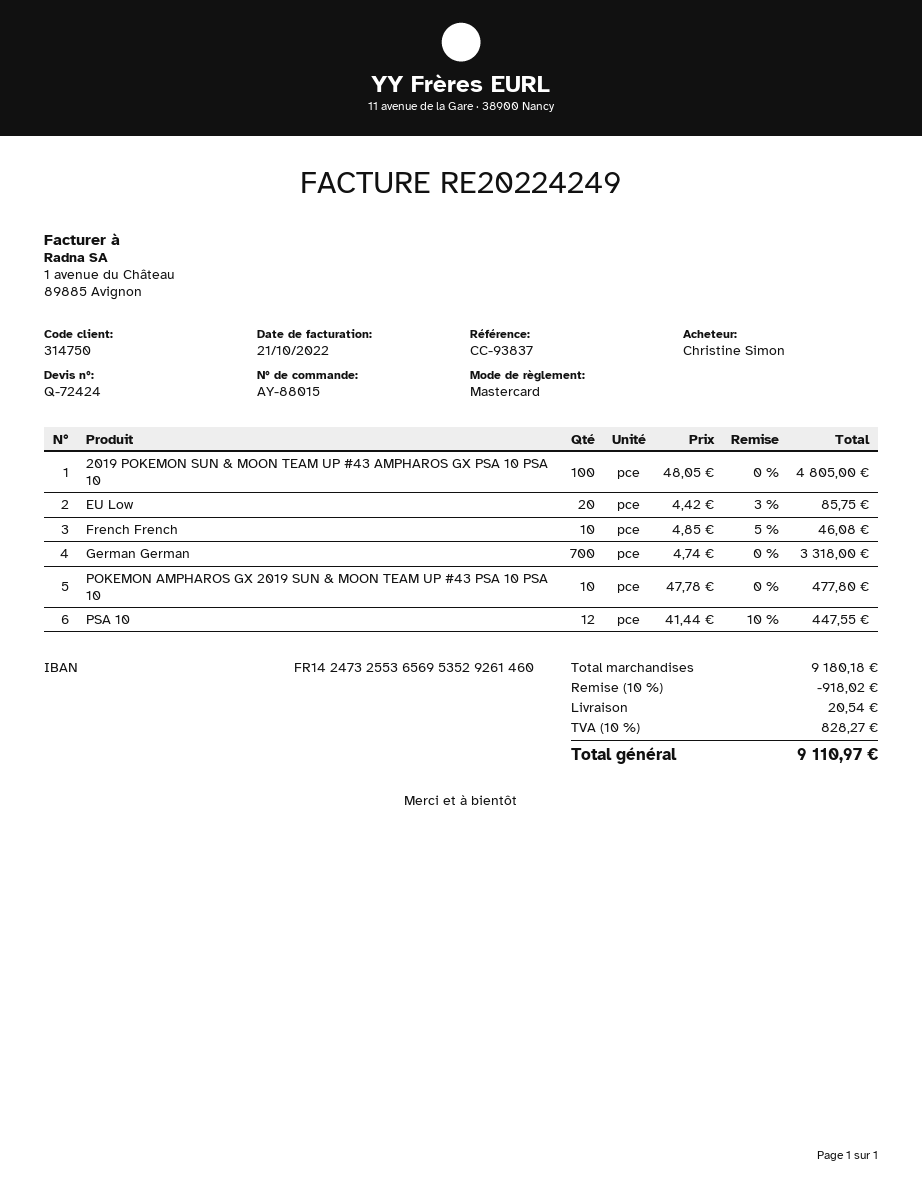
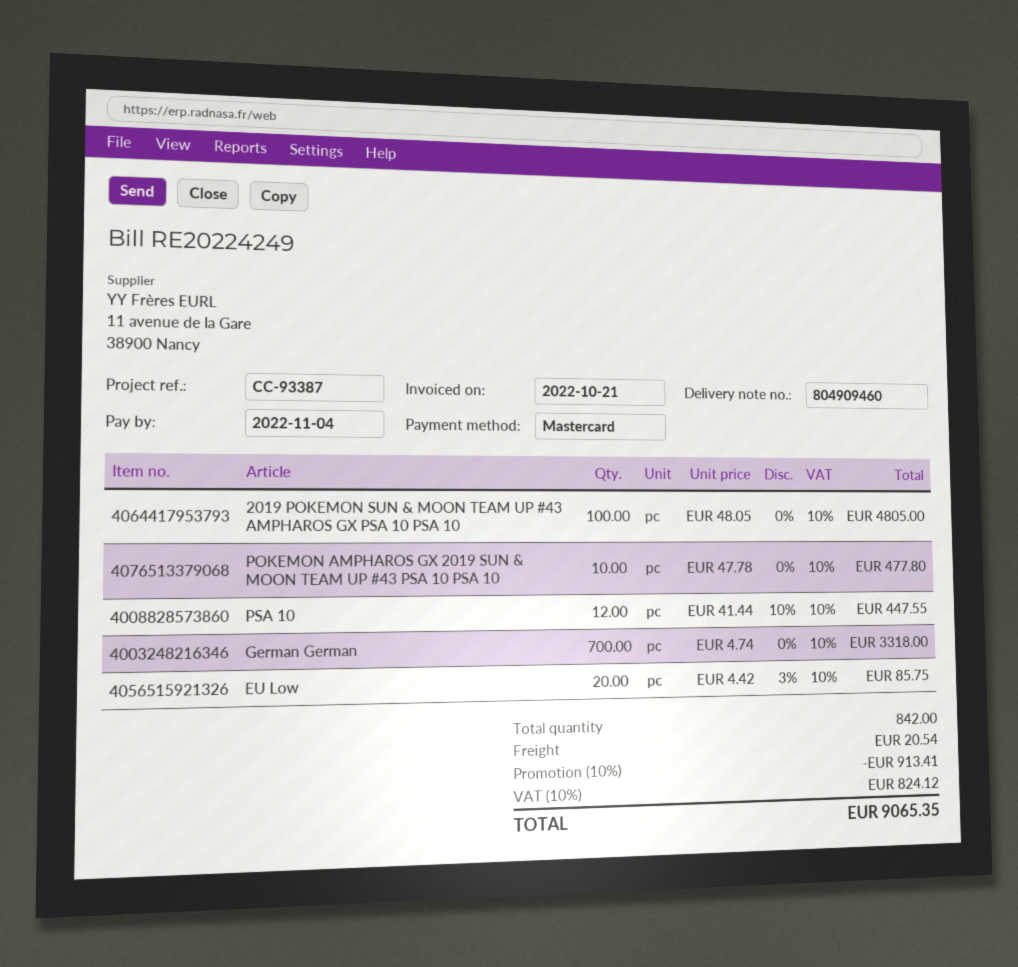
reference: CC-93837 -> CC-93387
French French: 10 x 4.85 - 5% = 46.08 -> none
discount: 10% = 918.02 -> 10% = 913.41
tax: 10% = 828.27 -> 10% = 824.12
total: 9110.97 -> 9065.35

